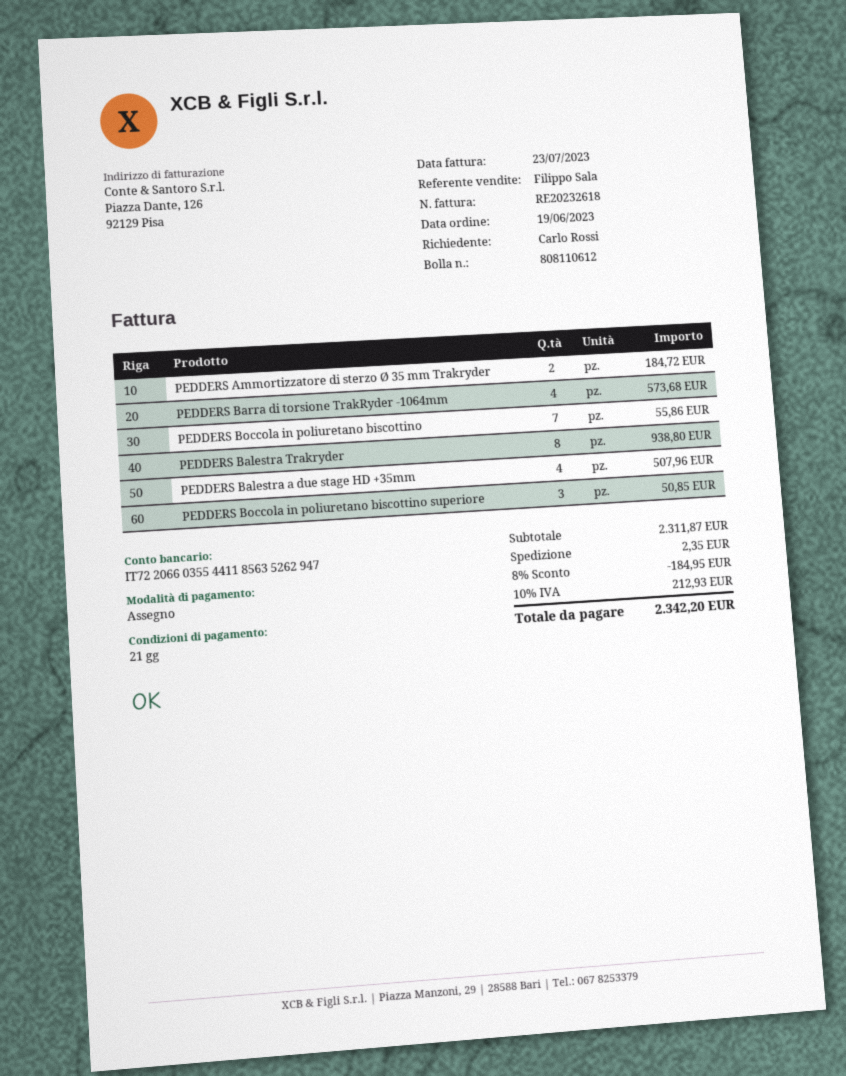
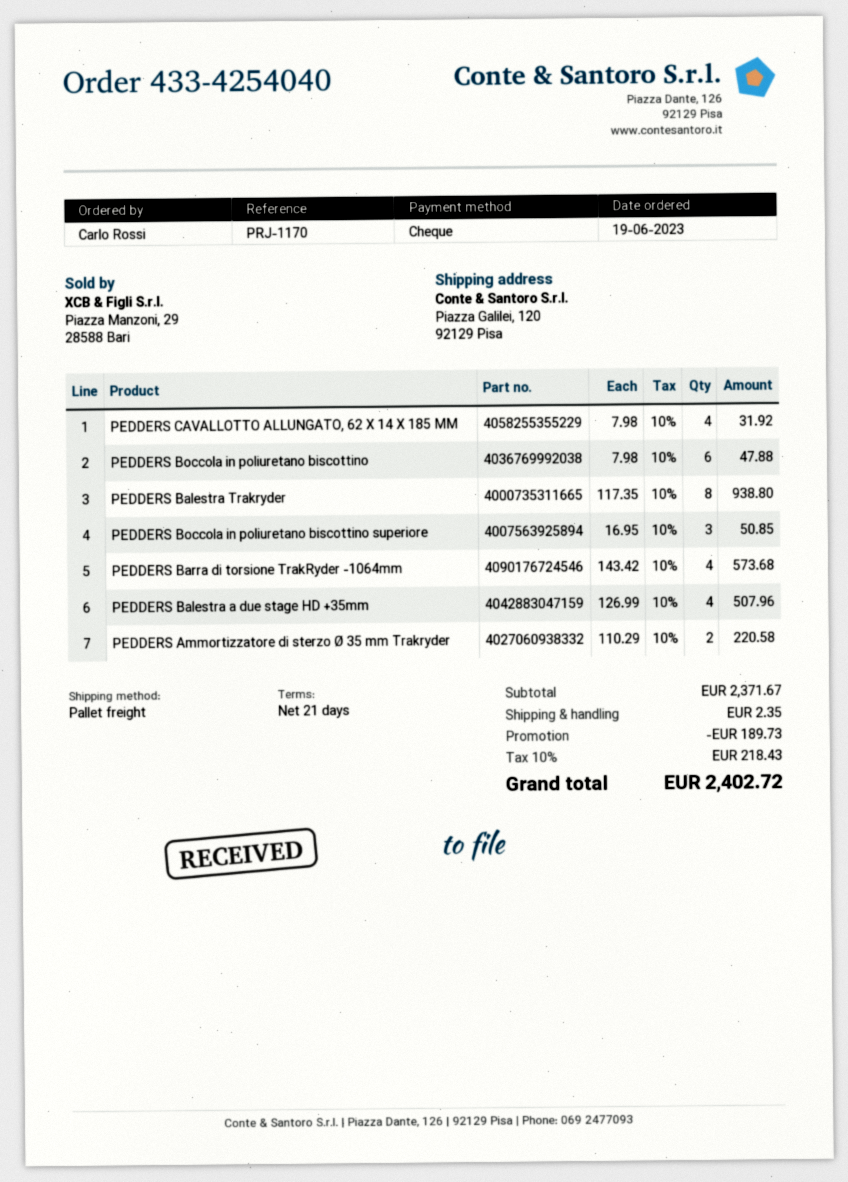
PEDDERS Ammortizzatore di sterzo Ø 35 mm Trakryder: 2 for 184.72 -> 2 for 220.58
PEDDERS Boccola in poliuretano biscottino: 7 for 55.86 -> 6 for 47.88
PEDDERS CAVALLOTTO ALLUNGATO, 62 X 14 X 185 MM: none -> 4 for 31.92
subtotal: 2311.87 -> 2371.67
discount: 184.95 -> 189.73
tax: 10% = 212.93 -> 10% = 218.43
total: 2342.20 -> 2402.72

